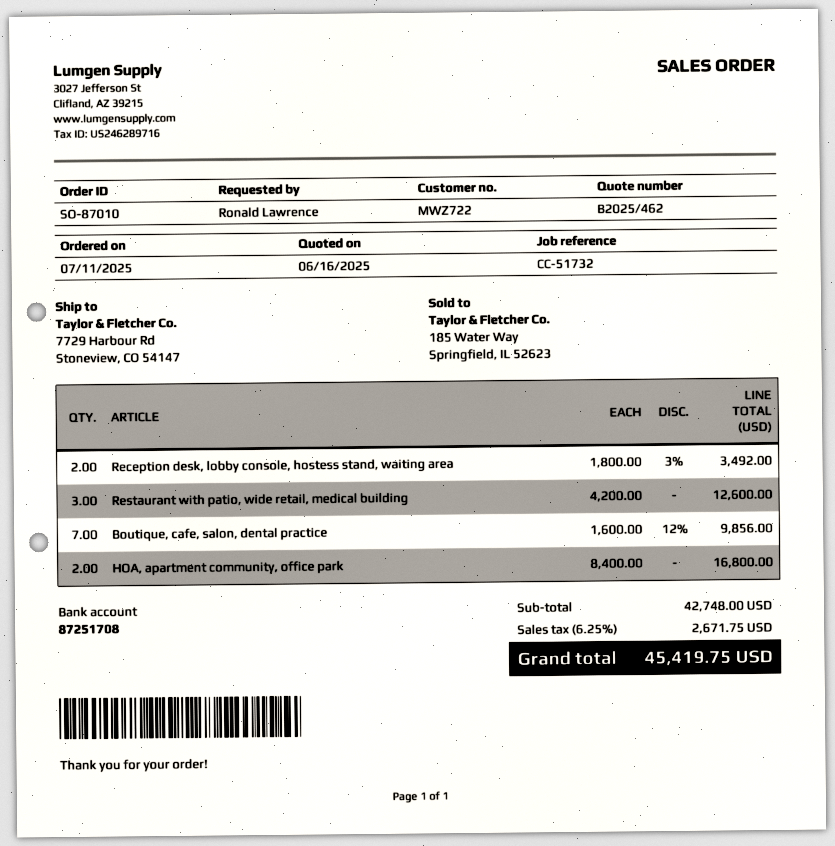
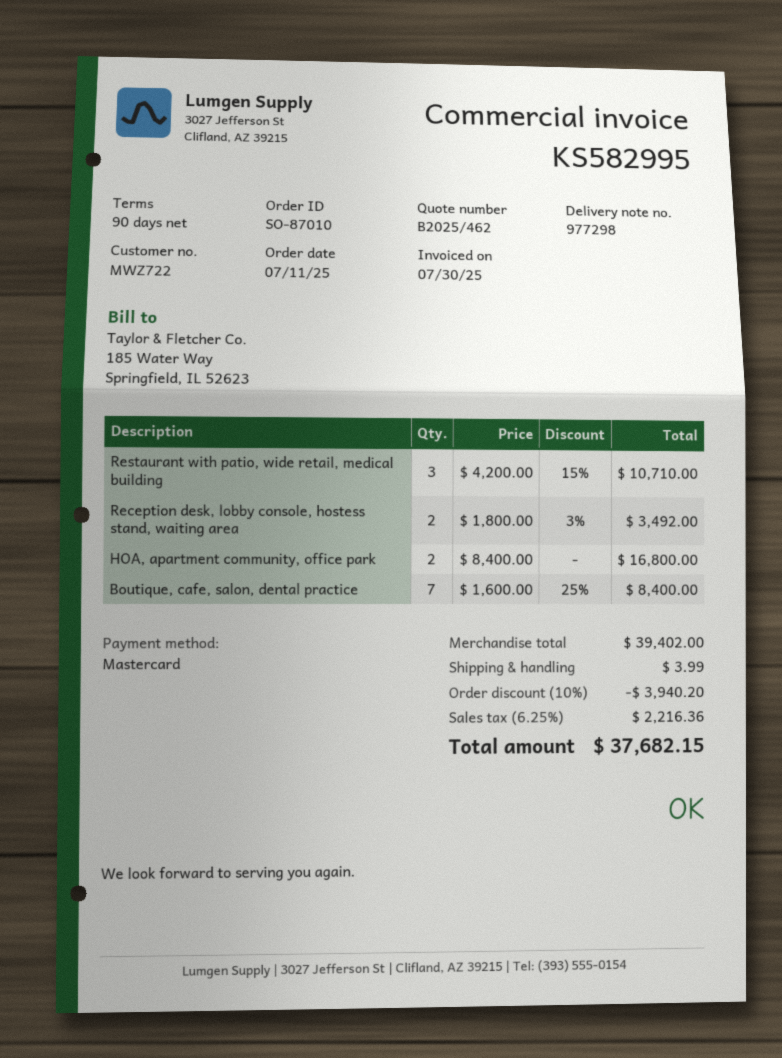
Restaurant with patio, wide retail, medical building: 3 x 4200.00 = 12600.00 -> 3 x 4200.00 - 15% = 10710.00
Boutique, cafe, salon, dental practice: 7 x 1600.00 - 12% = 9856.00 -> 7 x 1600.00 - 25% = 8400.00
subtotal: 42748.00 -> 39402.00
discount: none -> 10% = 3940.20
shipping: none -> 3.99
tax: 6.25% = 2671.75 -> 6.25% = 2216.36
total: 45419.75 -> 37682.15

